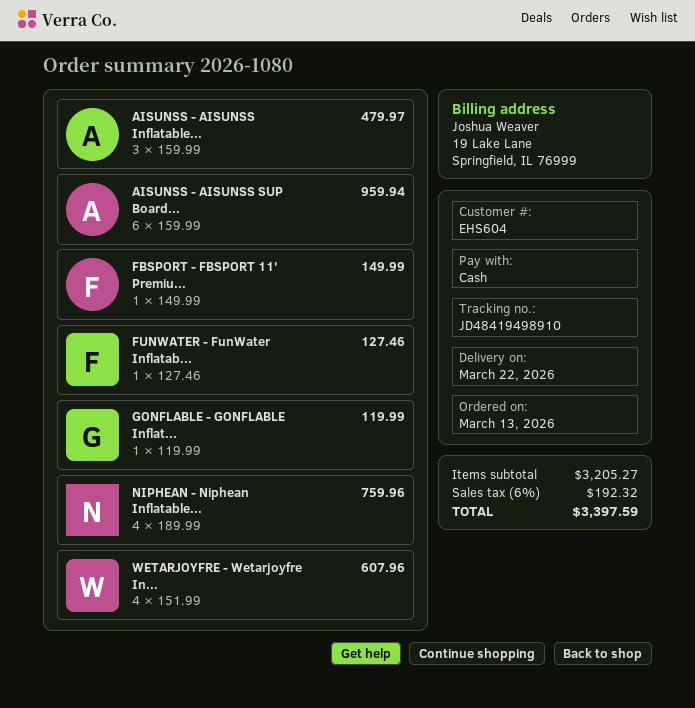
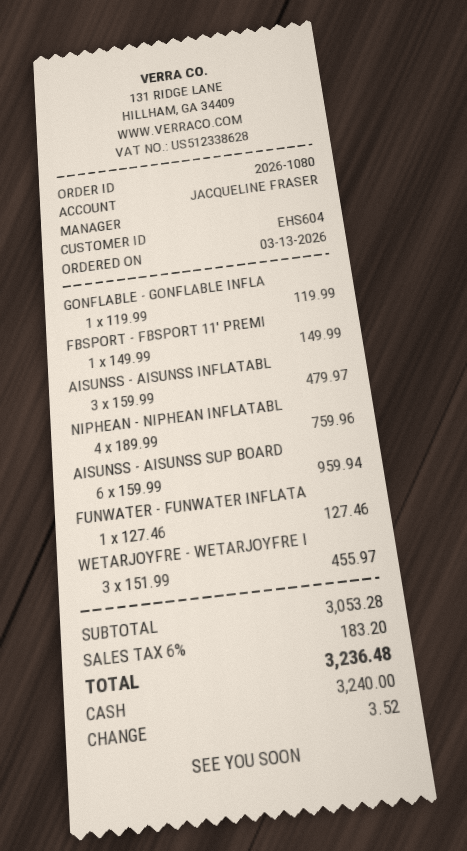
WETARJOYFRE - Wetarjoyfre In...: 4 x 151.99 = 607.96 -> 3 x 151.99 = 455.97
subtotal: 3205.27 -> 3053.28
tax: 6% = 192.32 -> 6% = 183.20
total: 3397.59 -> 3236.48

